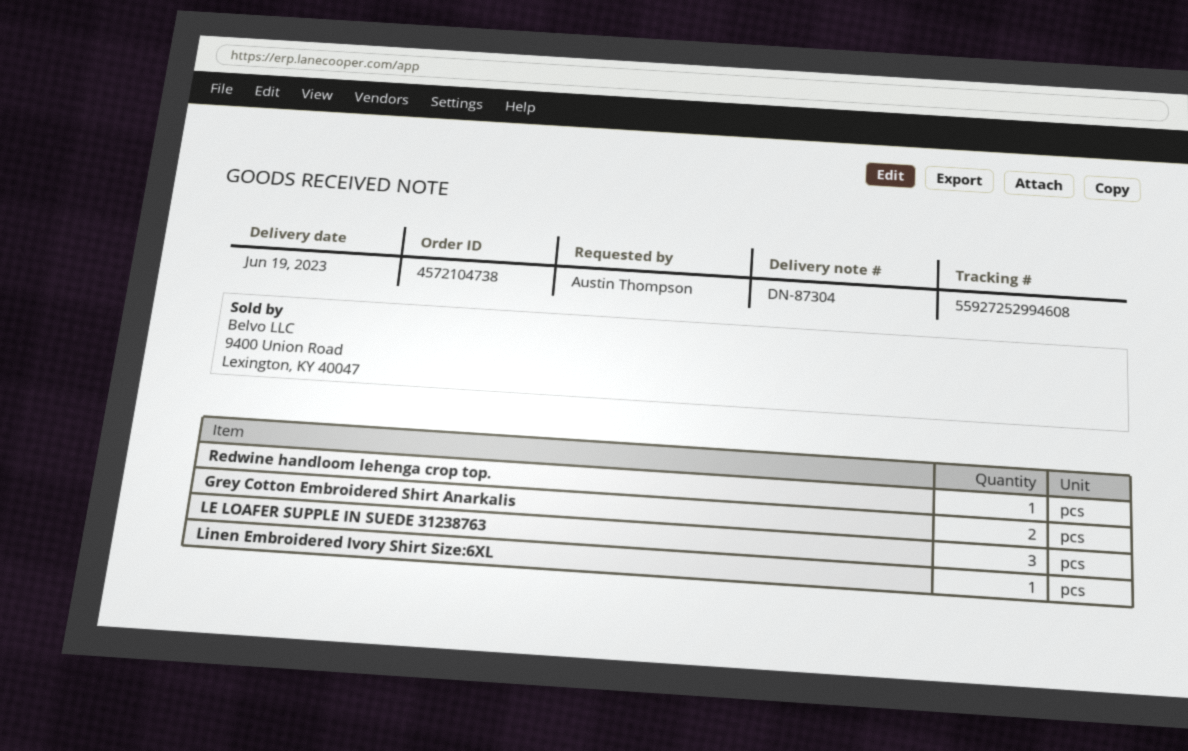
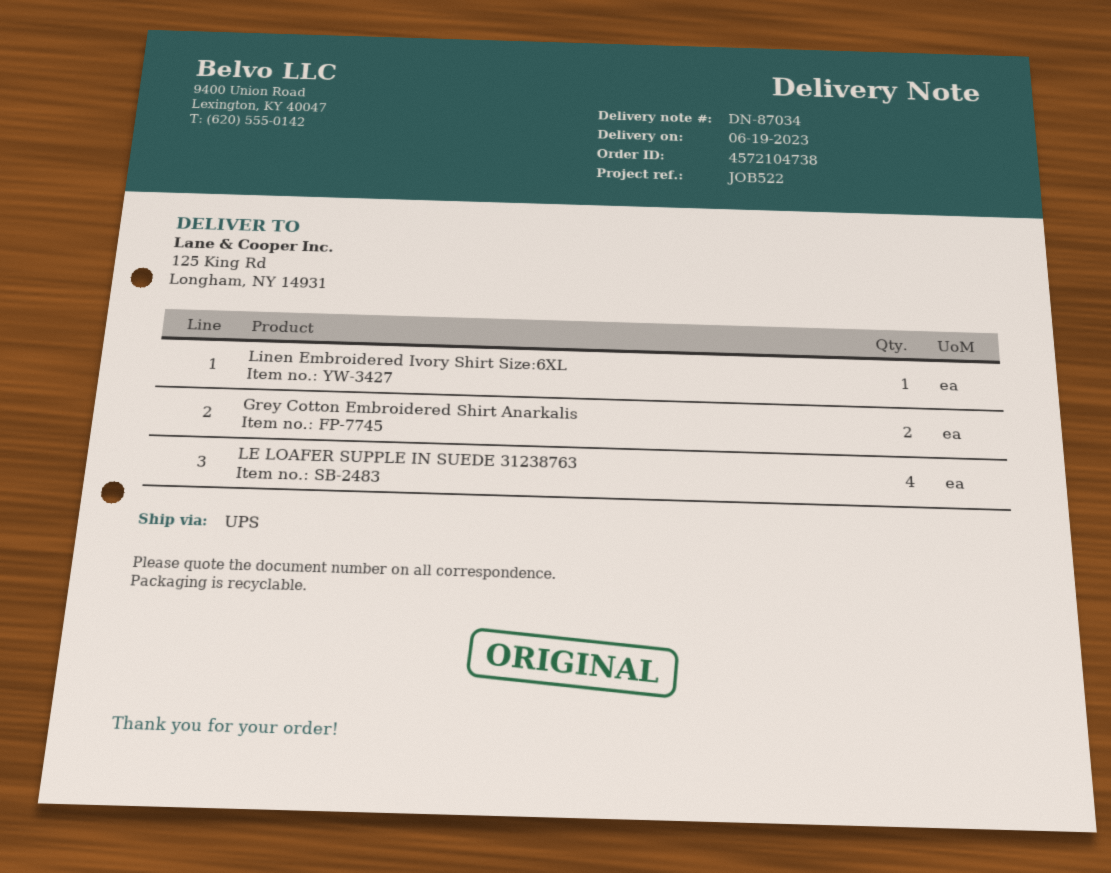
delivery note number: DN-87304 -> DN-87034
Redwine handloom lehenga crop top.: 1 -> none
LE LOAFER SUPPLE IN SUEDE 31238763: 3 -> 4

